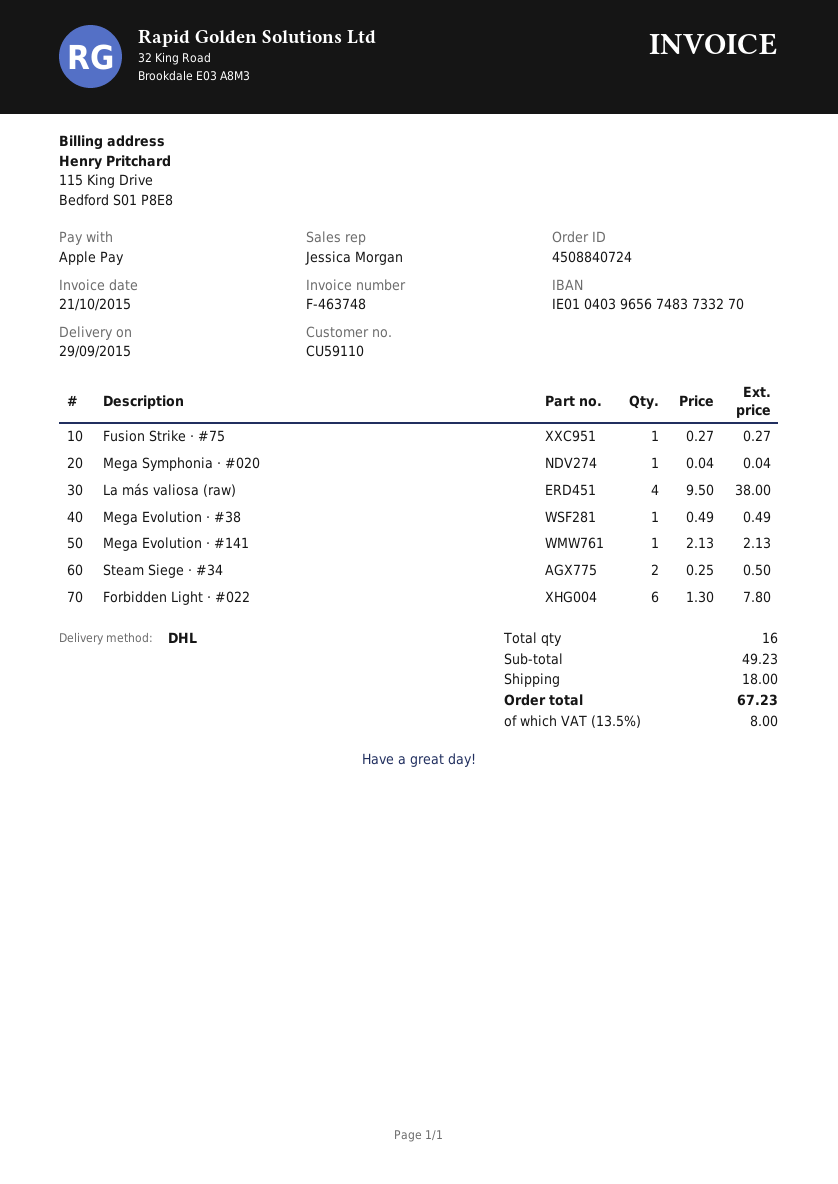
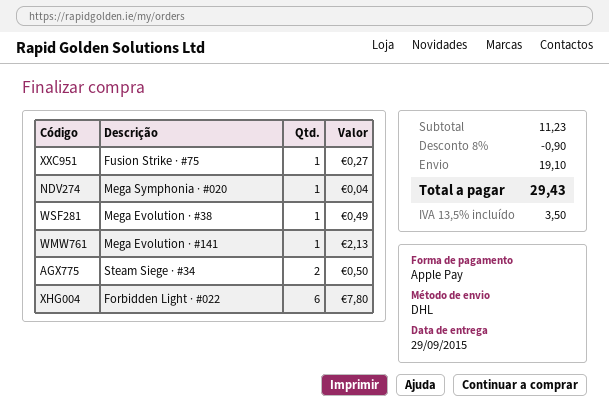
La más valiosa (raw): 4 for 38.00 -> none
subtotal: 49.23 -> 11.23
discount: none -> 8% = 0.90
shipping: 18.00 -> 19.10
tax: 13.5% = 8.00 -> 13.5% = 3.50
total: 67.23 -> 29.43

